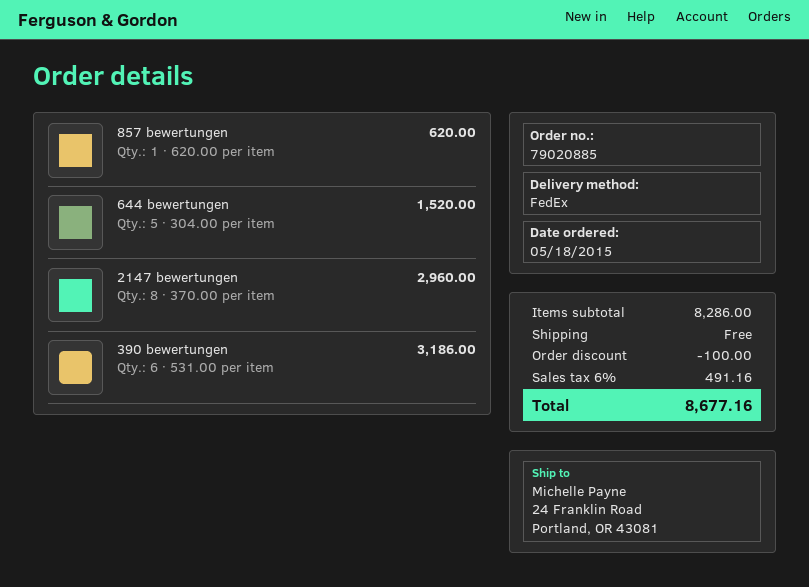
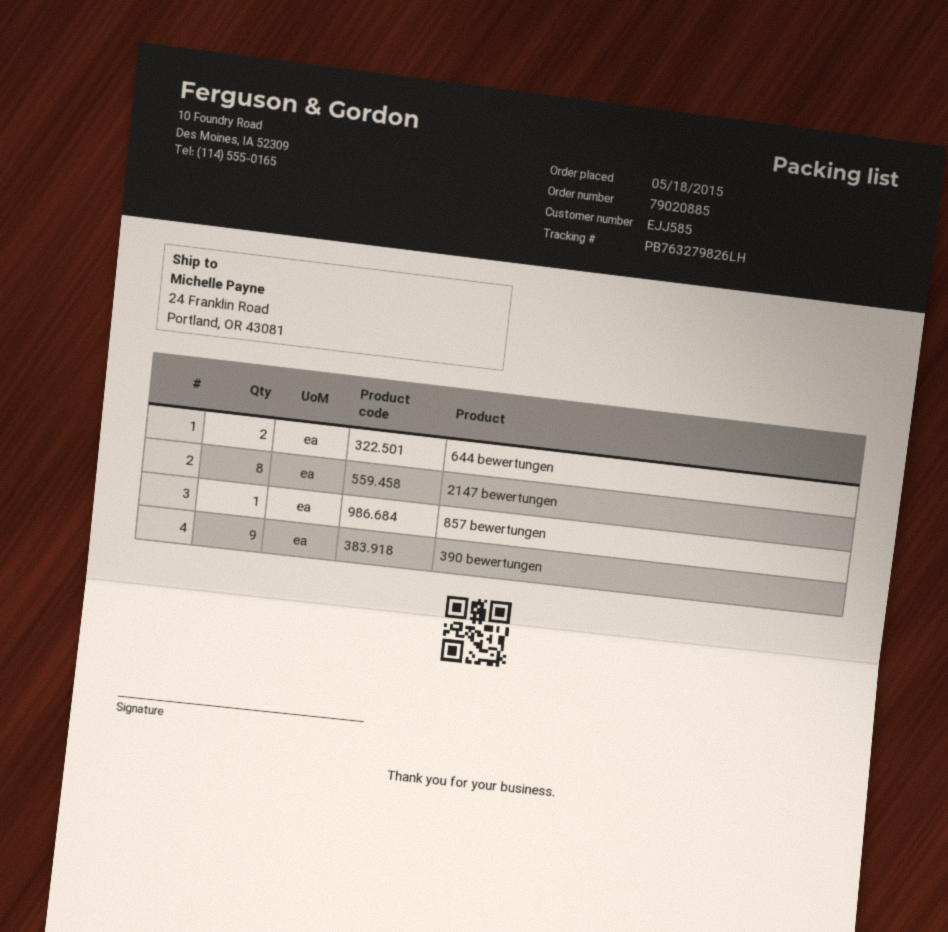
644 bewertungen: 5 -> 2
390 bewertungen: 6 -> 9

